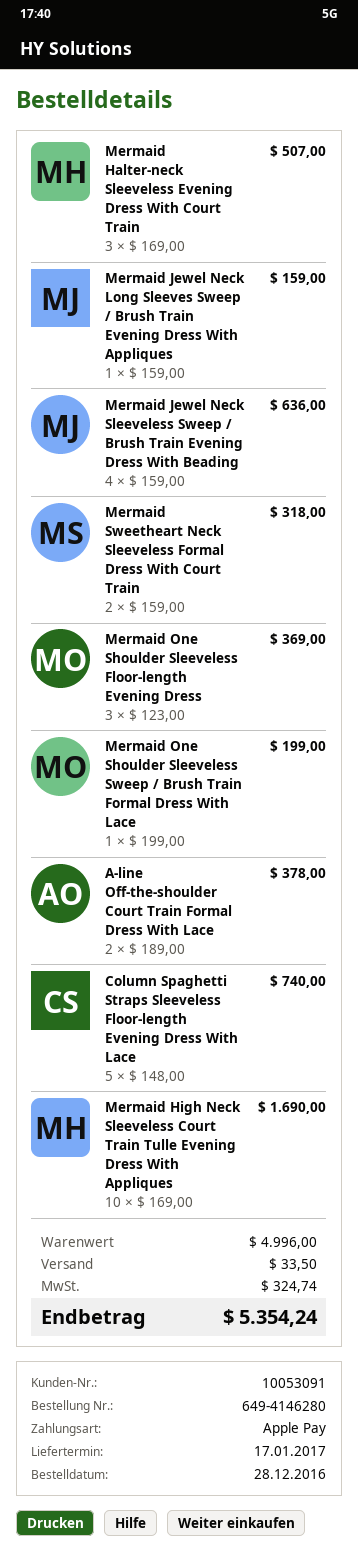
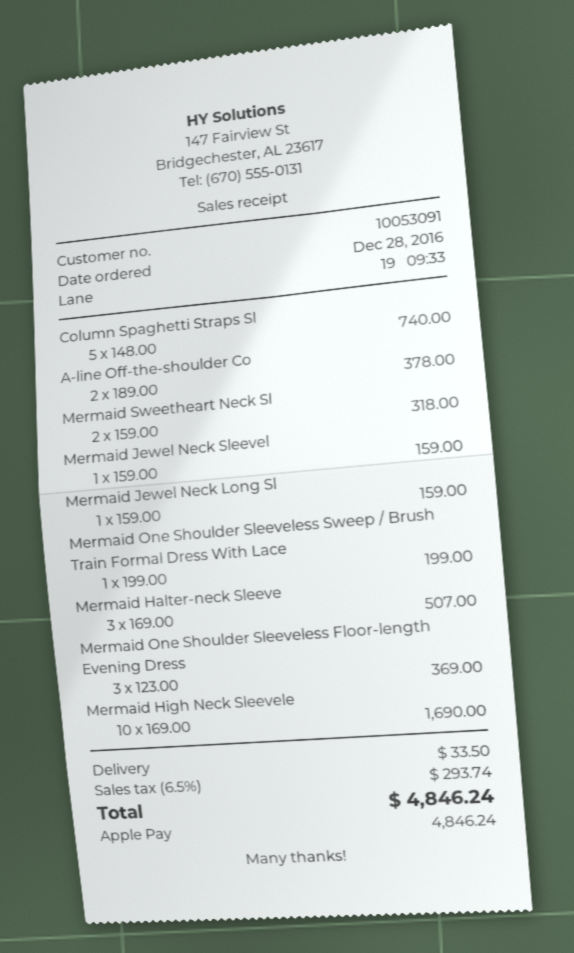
Mermaid Jewel Neck Sleeveless Sweep / Brush Train Evening Dress With Beading: 4 x 159.00 = 636.00 -> 1 x 159.00 = 159.00
tax: 324.74 -> 293.74
total: 5354.24 -> 4846.24

